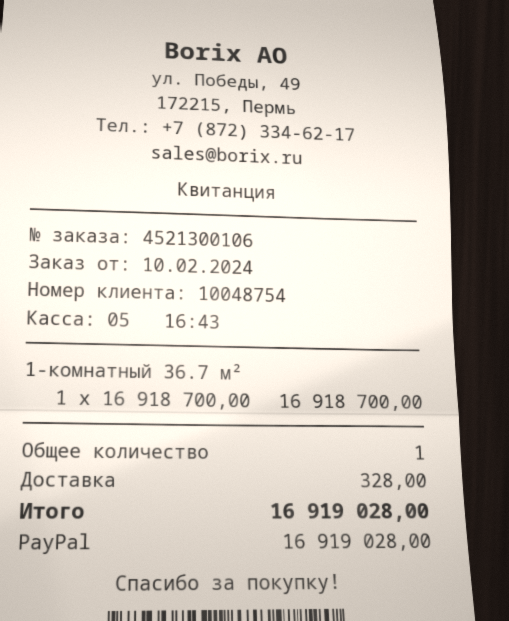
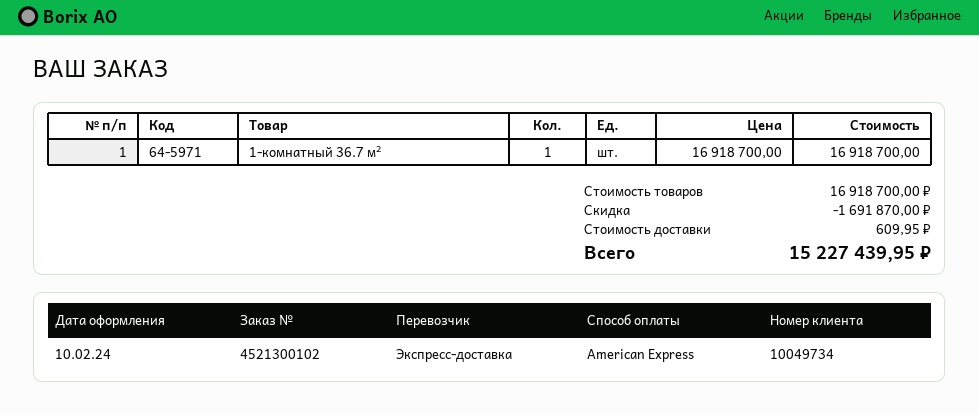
order number: 4521300106 -> 4521300102
customer number: 10048754 -> 10049734
payment method: PayPal -> American Express
discount: none -> 1691870.00
shipping: 328.00 -> 609.95
total: 16919028.00 -> 15227439.95

